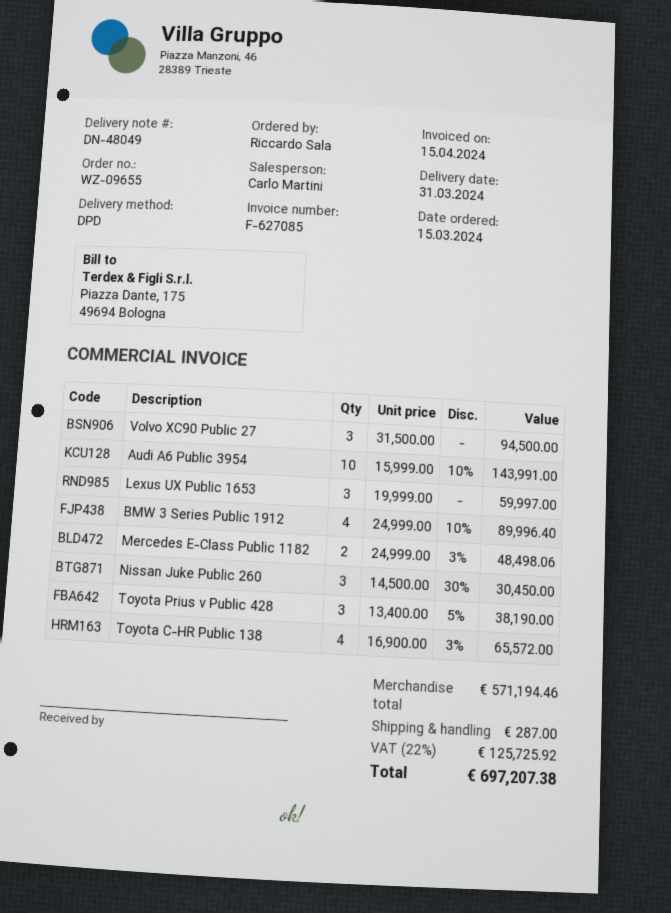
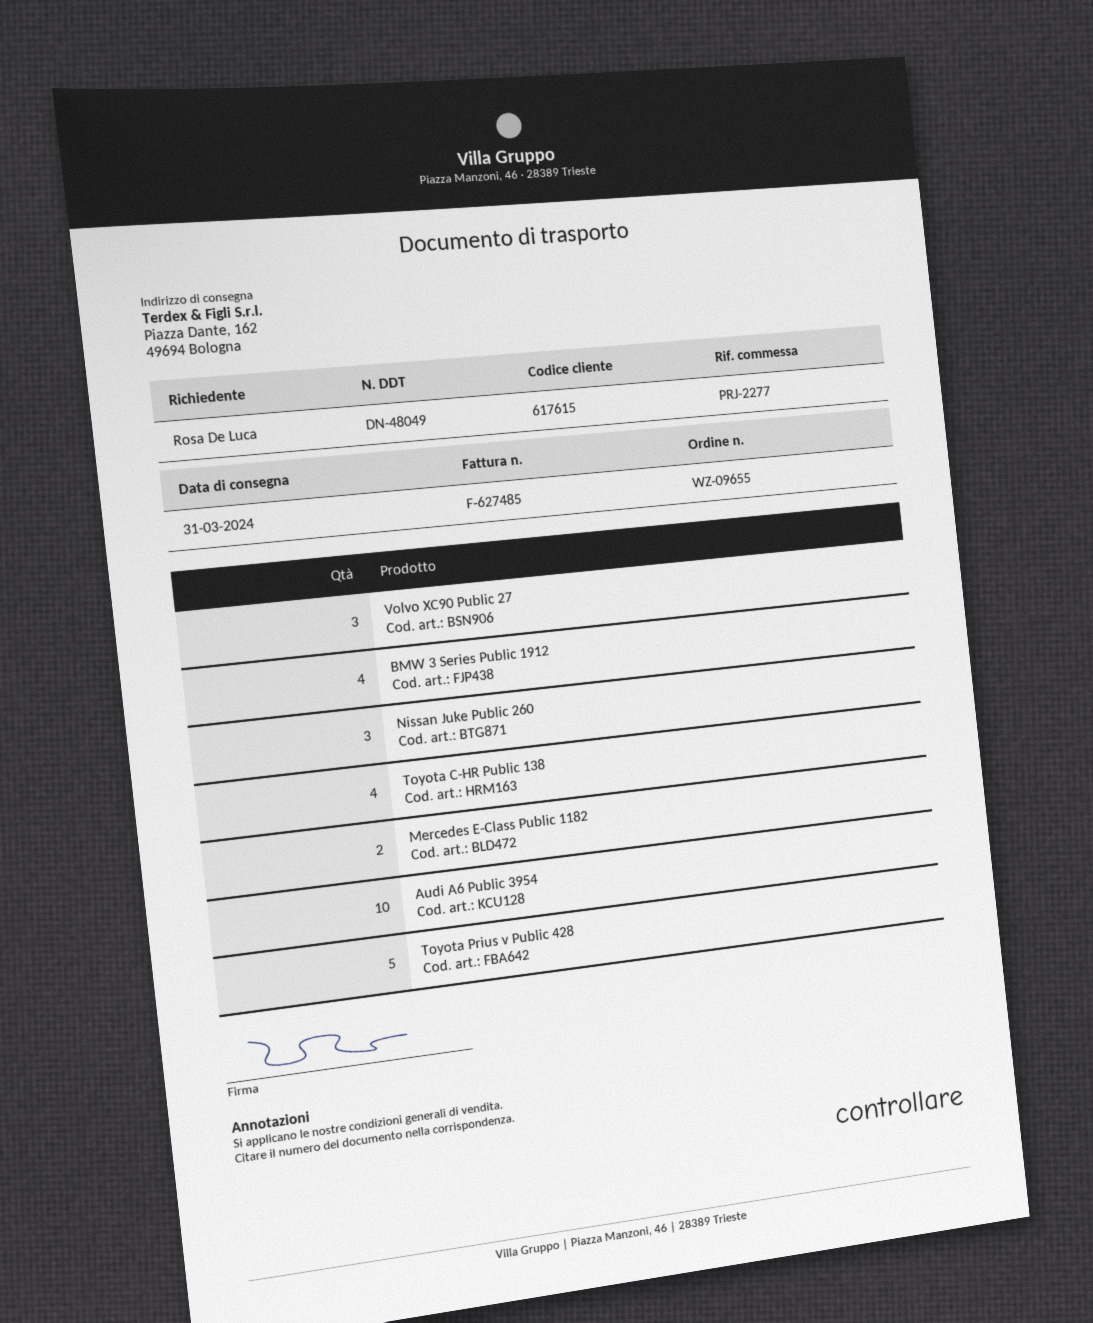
invoice number: F-627085 -> F-627485
ordered by: Riccardo Sala -> Rosa De Luca
Lexus UX Public 1653: 3 -> none
Toyota Prius v Public 428: 3 -> 5

